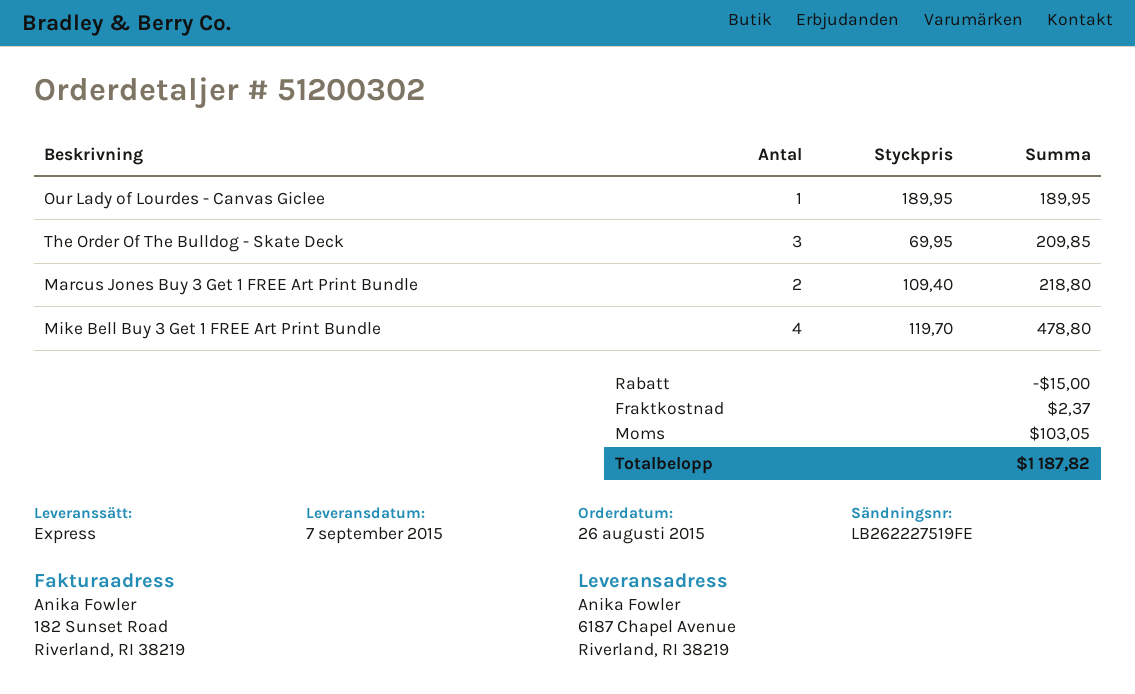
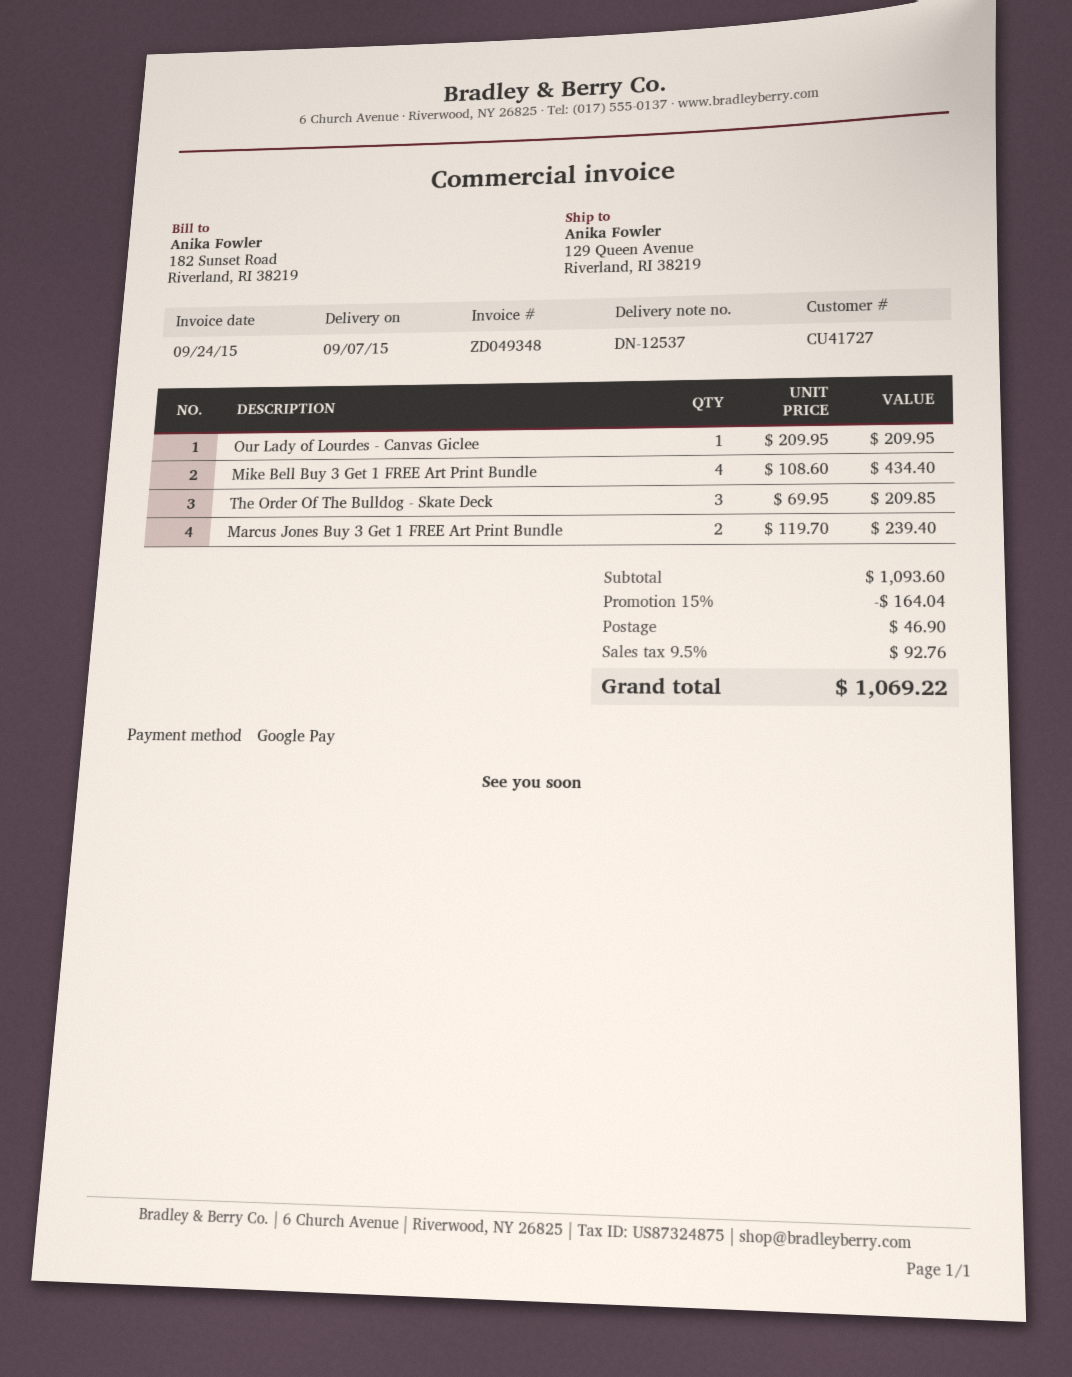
ship to: 6187 Chapel Avenue, Riverland, RI 38219 -> 129 Queen Avenue, Riverland, RI 38219
Our Lady of Lourdes - Canvas Giclee: 1 x 189.95 = 189.95 -> 1 x 209.95 = 209.95
Marcus Jones Buy 3 Get 1 FREE Art Print Bundle: 2 x 109.40 = 218.80 -> 2 x 119.70 = 239.40
Mike Bell Buy 3 Get 1 FREE Art Print Bundle: 4 x 119.70 = 478.80 -> 4 x 108.60 = 434.40
discount: 15.00 -> 164.04
shipping: 2.37 -> 46.90
tax: 103.05 -> 92.76
total: 1187.82 -> 1069.22

